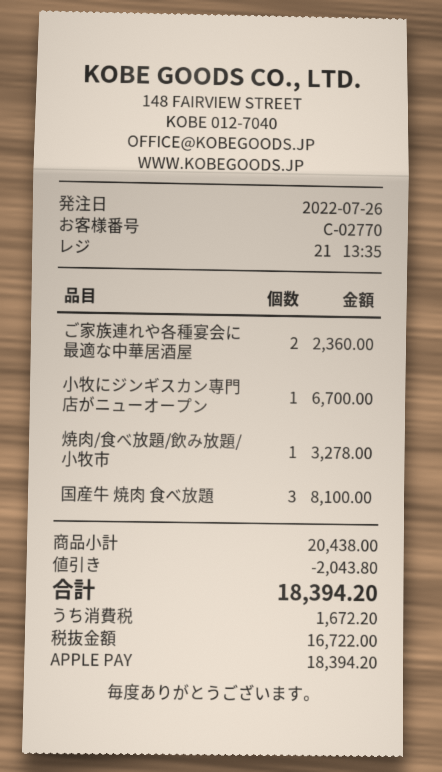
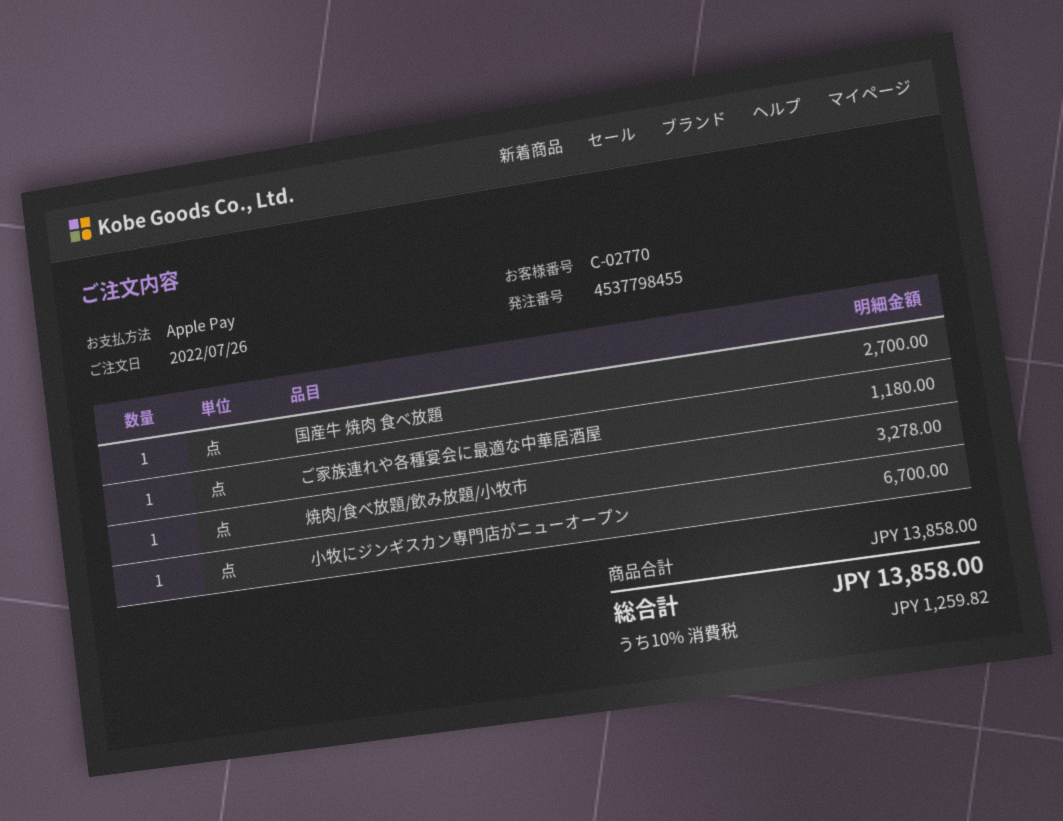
ご家族連れや各種宴会に最適な中華居酒屋: 2 for 2360.00 -> 1 for 1180.00
国産牛 焼肉 食べ放題: 3 for 8100.00 -> 1 for 2700.00
subtotal: 20438.00 -> 13858.00
discount: 2043.80 -> none
tax: 1672.20 -> 1259.82
total: 18394.20 -> 13858.00

